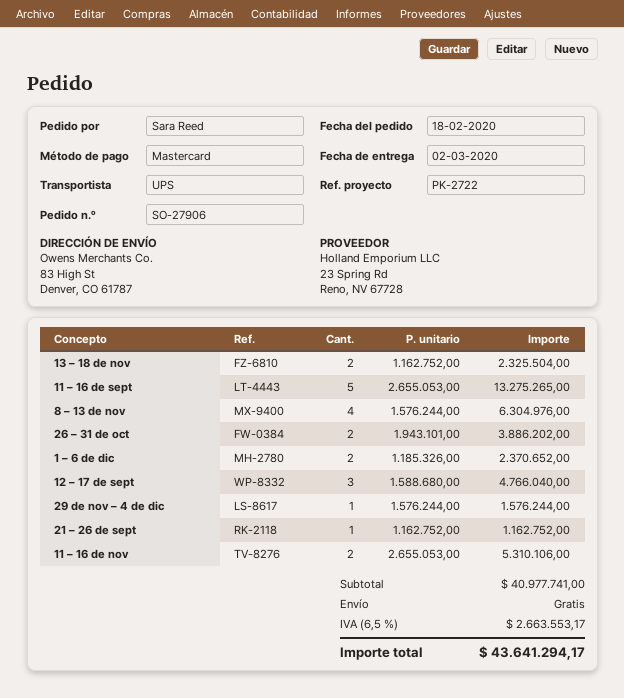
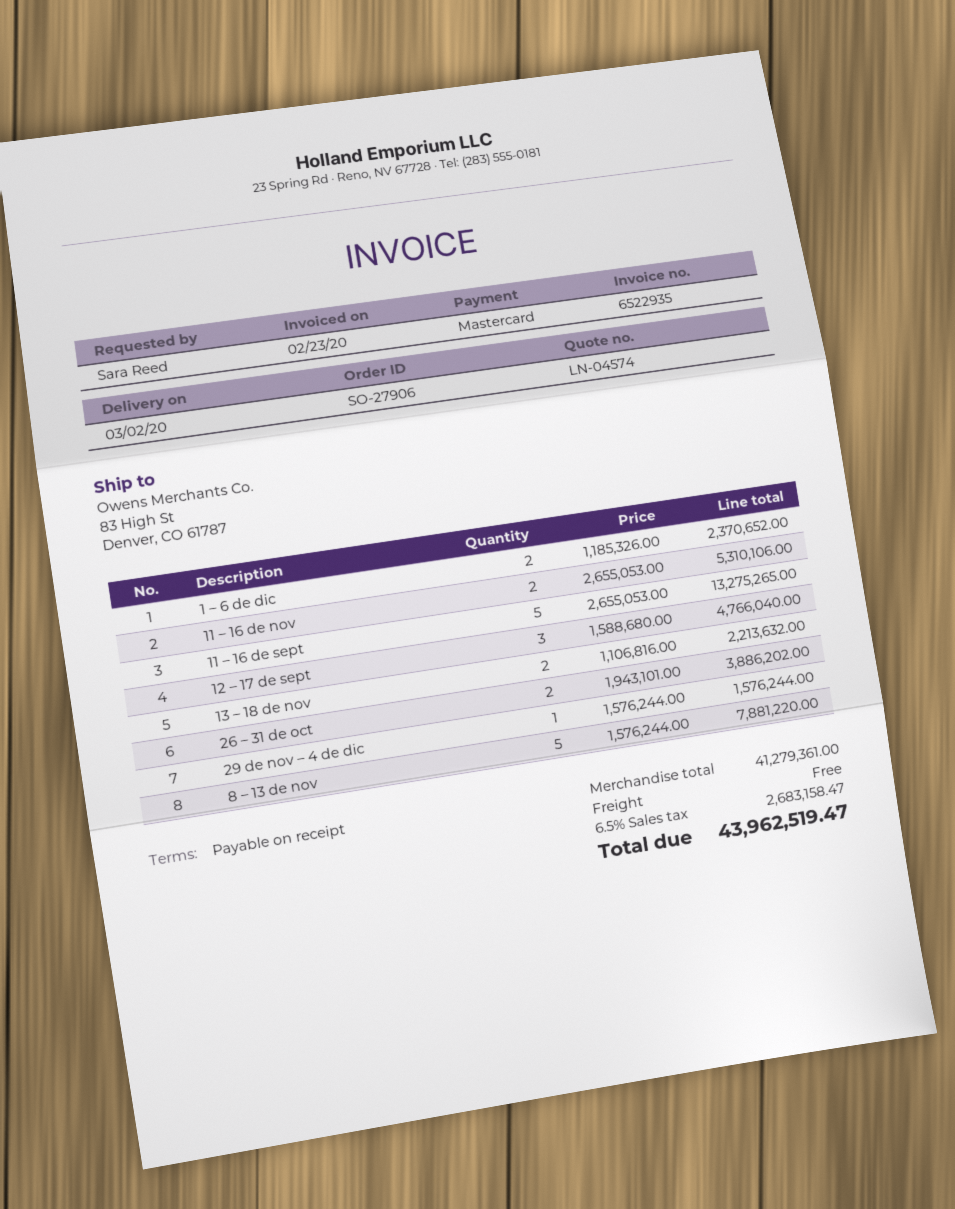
13 – 18 de nov: 2 x 1162752.00 = 2325504.00 -> 2 x 1106816.00 = 2213632.00
8 – 13 de nov: 4 x 1576244.00 = 6304976.00 -> 5 x 1576244.00 = 7881220.00
21 – 26 de sept: 1 x 1162752.00 = 1162752.00 -> none
subtotal: 40977741.00 -> 41279361.00
tax: 6.5% = 2663553.17 -> 6.5% = 2683158.47
total: 43641294.17 -> 43962519.47

